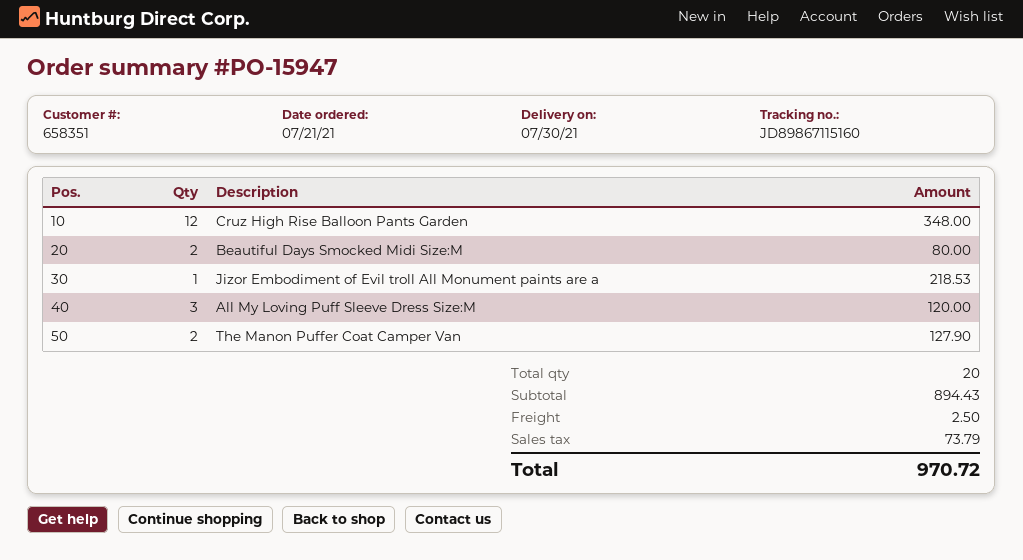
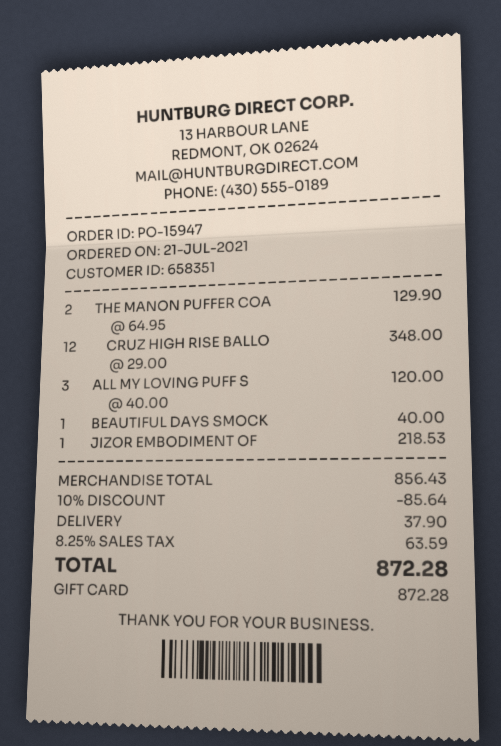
Beautiful Days Smocked Midi Size:M: 2 for 80.00 -> 1 for 40.00
The Manon Puffer Coat Camper Van: 2 for 127.90 -> 2 for 129.90
subtotal: 894.43 -> 856.43
discount: none -> 10% = 85.64
shipping: 2.50 -> 37.90
tax: 73.79 -> 63.59
total: 970.72 -> 872.28

